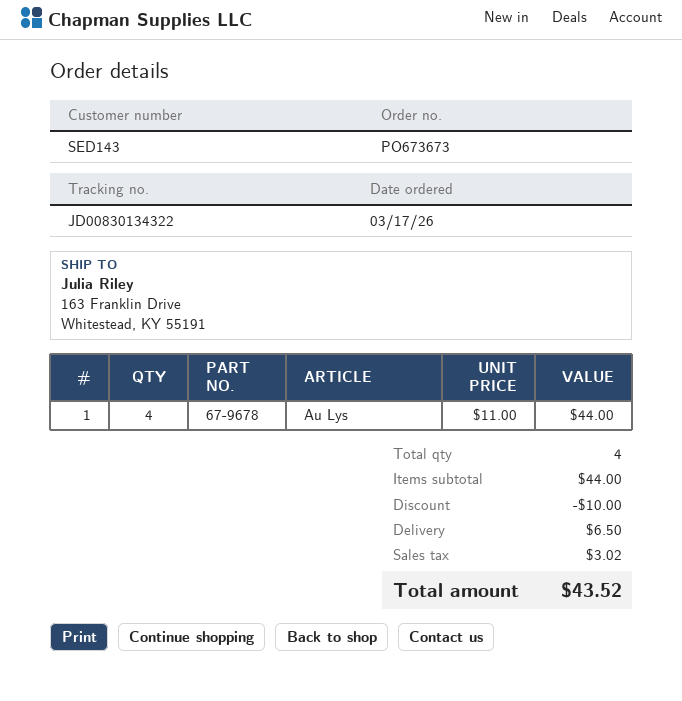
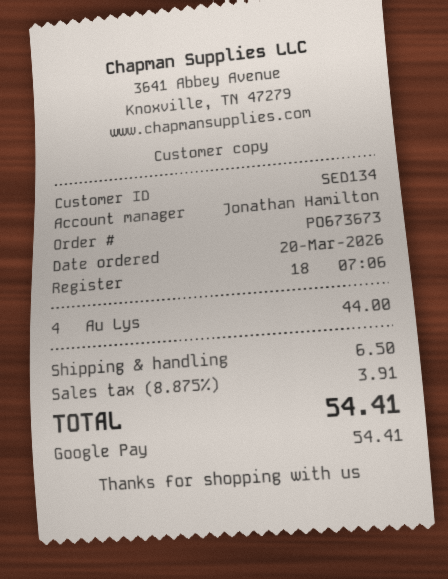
order date: 2026-03-17 -> 2026-03-20
customer number: SED143 -> SED134
discount: 10.00 -> none
tax: 3.02 -> 3.91
total: 43.52 -> 54.41

